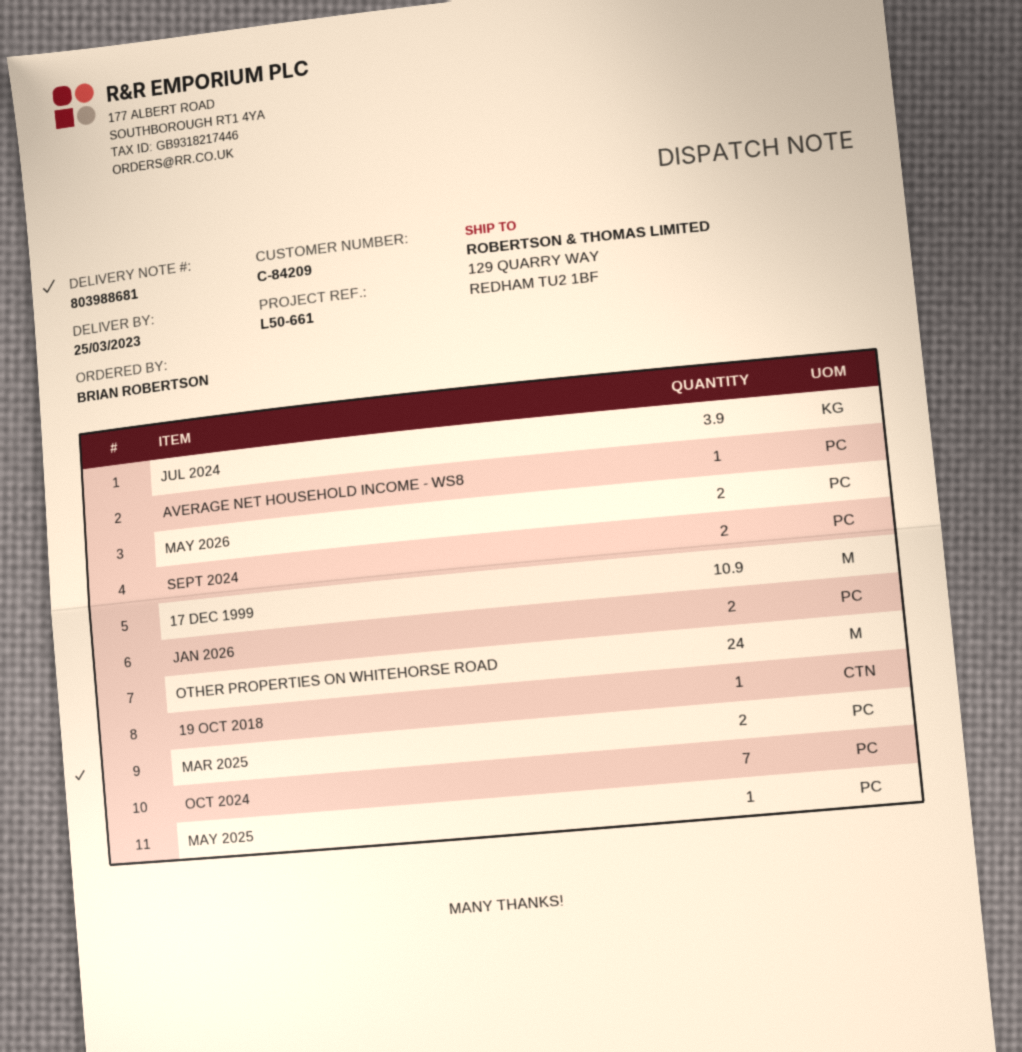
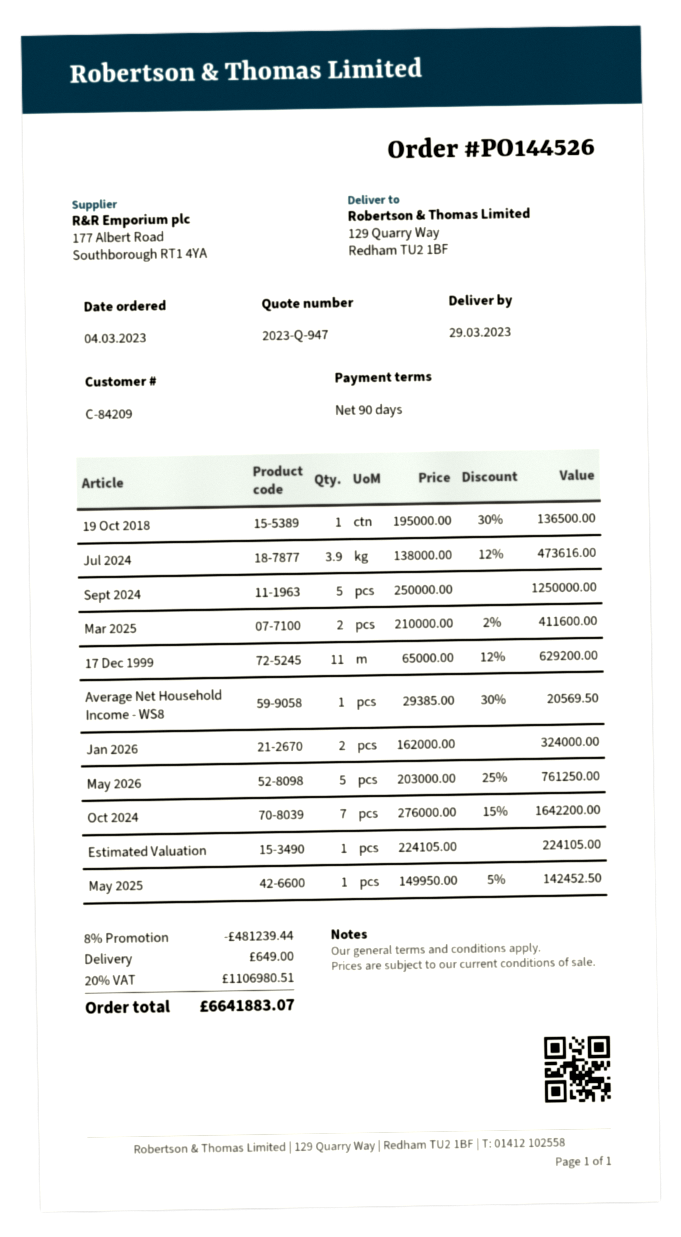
delivery date: 2023-03-25 -> 2023-03-29
MAY 2026: 2 -> 5
SEPT 2024: 2 -> 5
17 DEC 1999: 10.9 -> 11
OTHER PROPERTIES ON WHITEHORSE ROAD: 24 -> none
Estimated Valuation: none -> 1

